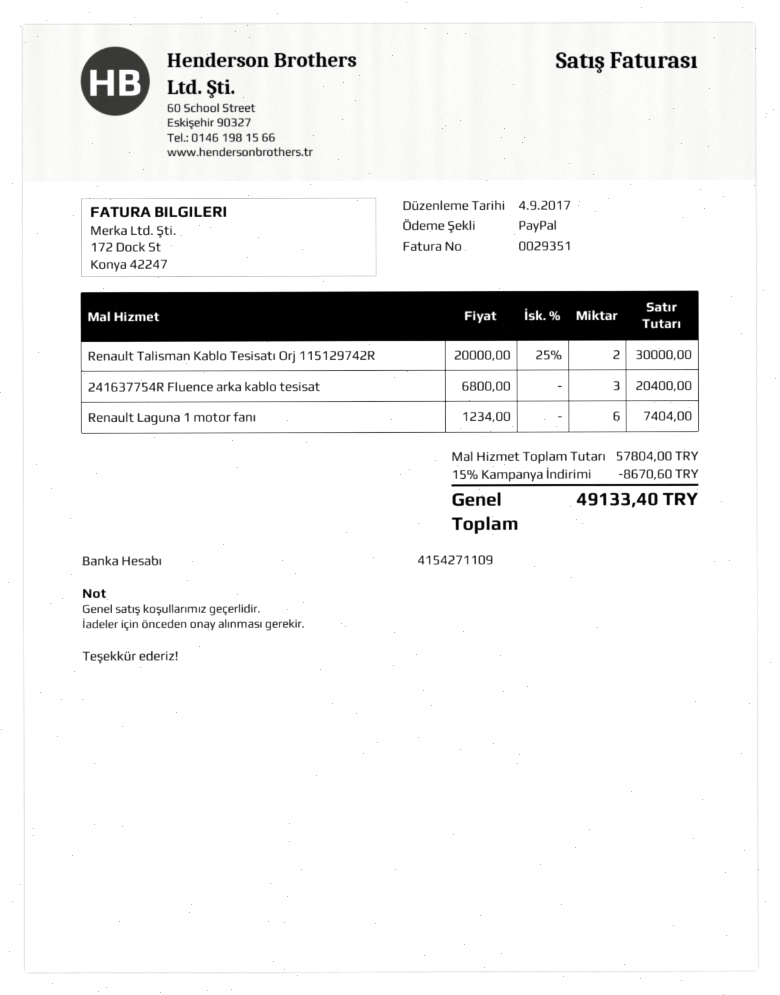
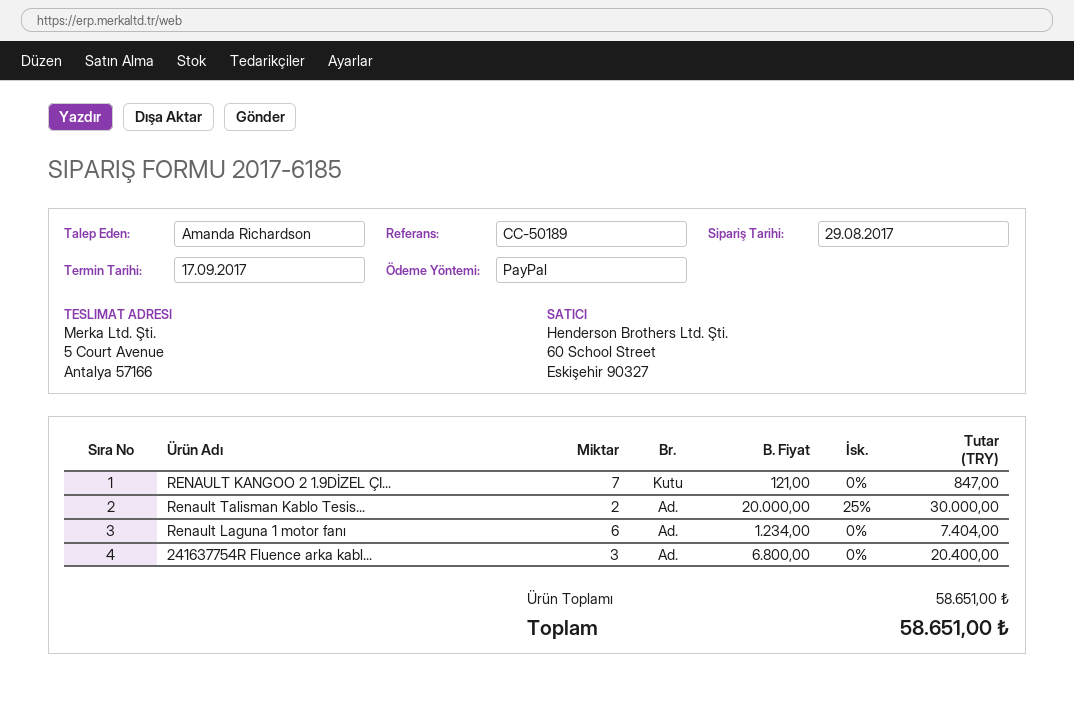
RENAULT KANGOO 2 1.9DİZEL ÇI...: none -> 7 x 121.00 = 847.00
subtotal: 57804.00 -> 58651.00
discount: 15% = 8670.60 -> none
total: 49133.40 -> 58651.00

